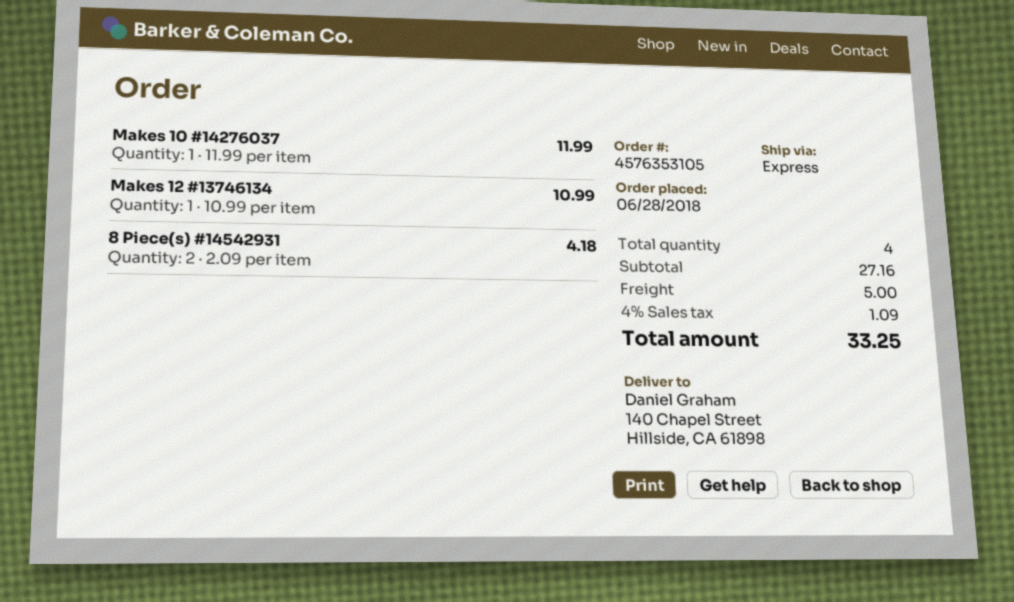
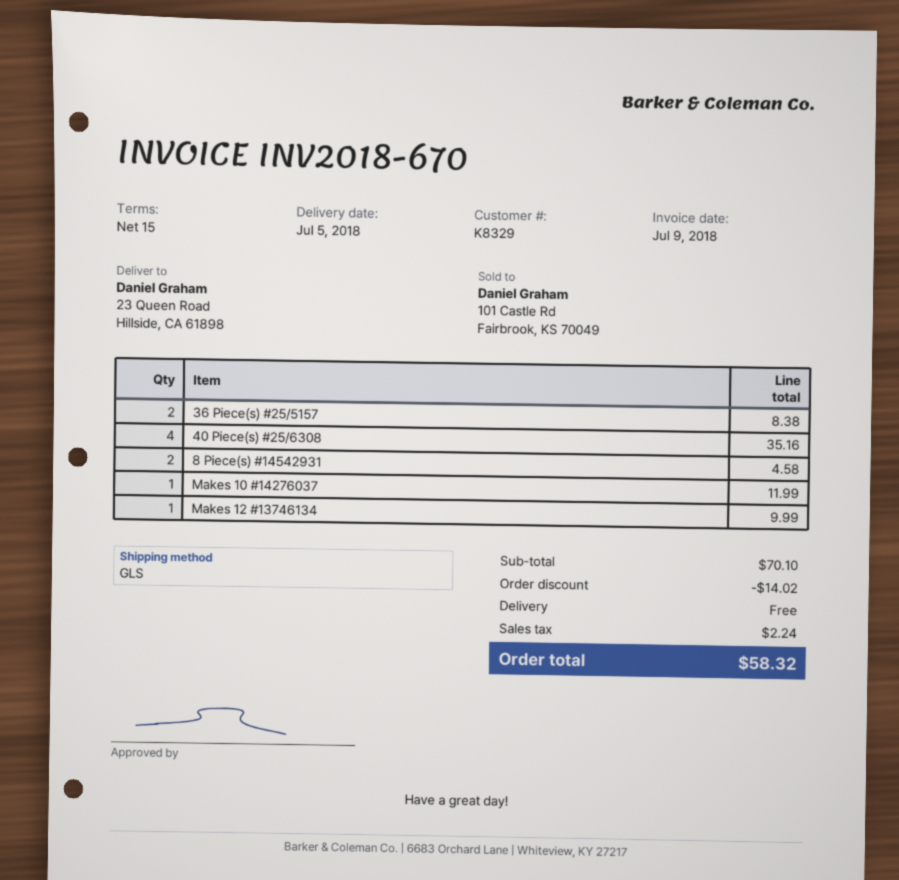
shipping method: express -> GLS
ship to: 140 Chapel Street, Hillside, CA 61898 -> 23 Queen Road, Hillside, CA 61898
Makes 12 #13746134: 1 for 10.99 -> 1 for 9.99
8 Piece(s) #14542931: 2 for 4.18 -> 2 for 4.58
36 Piece(s) #25/5157: none -> 2 for 8.38
40 Piece(s) #25/6308: none -> 4 for 35.16
subtotal: 27.16 -> 70.10
discount: none -> 14.02
shipping: 5.00 -> 0.00
tax: 1.09 -> 2.24
total: 33.25 -> 58.32

